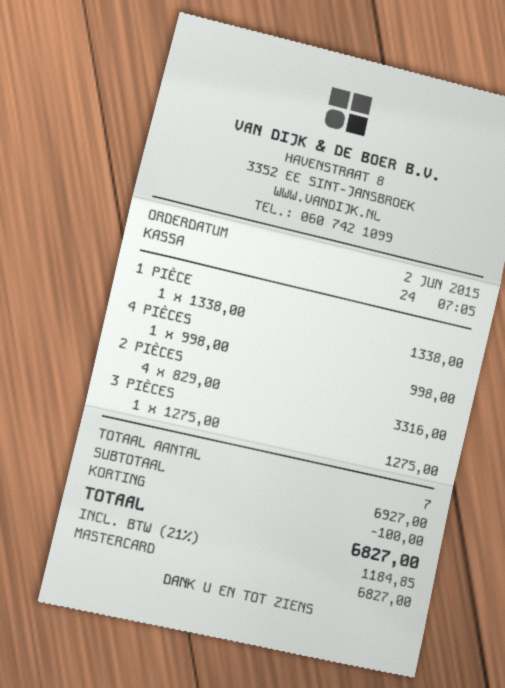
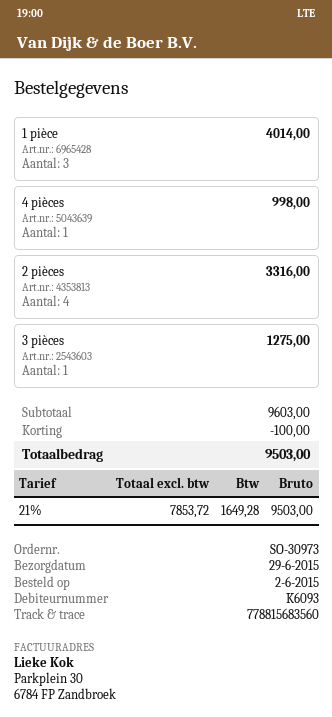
1 PIÈCE: 1 for 1338.00 -> 3 for 4014.00
subtotal: 6927.00 -> 9603.00
tax: 21% = 1184.85 -> 21% = 1649.28
total: 6827.00 -> 9503.00

